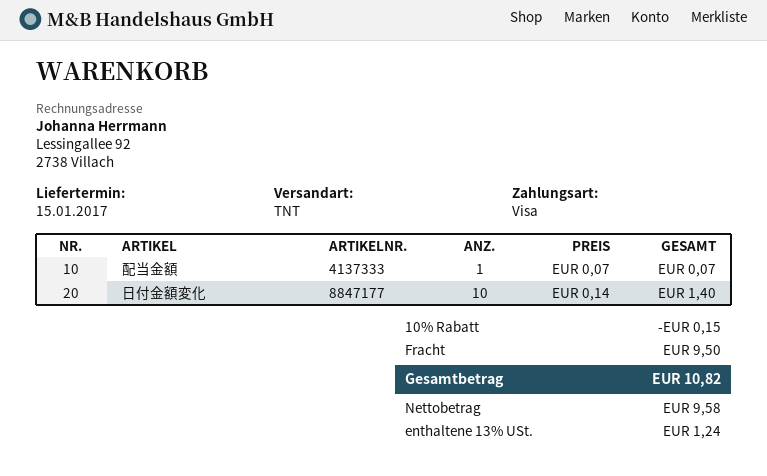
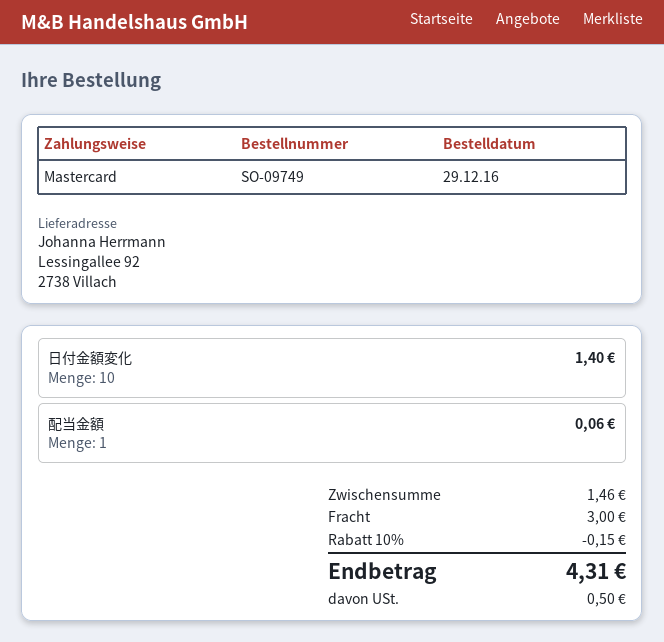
payment method: Visa -> Mastercard
配当金額: 1 for 0.07 -> 1 for 0.06
shipping: 9.50 -> 3.00
tax: 1.24 -> 0.50
total: 10.82 -> 4.31

